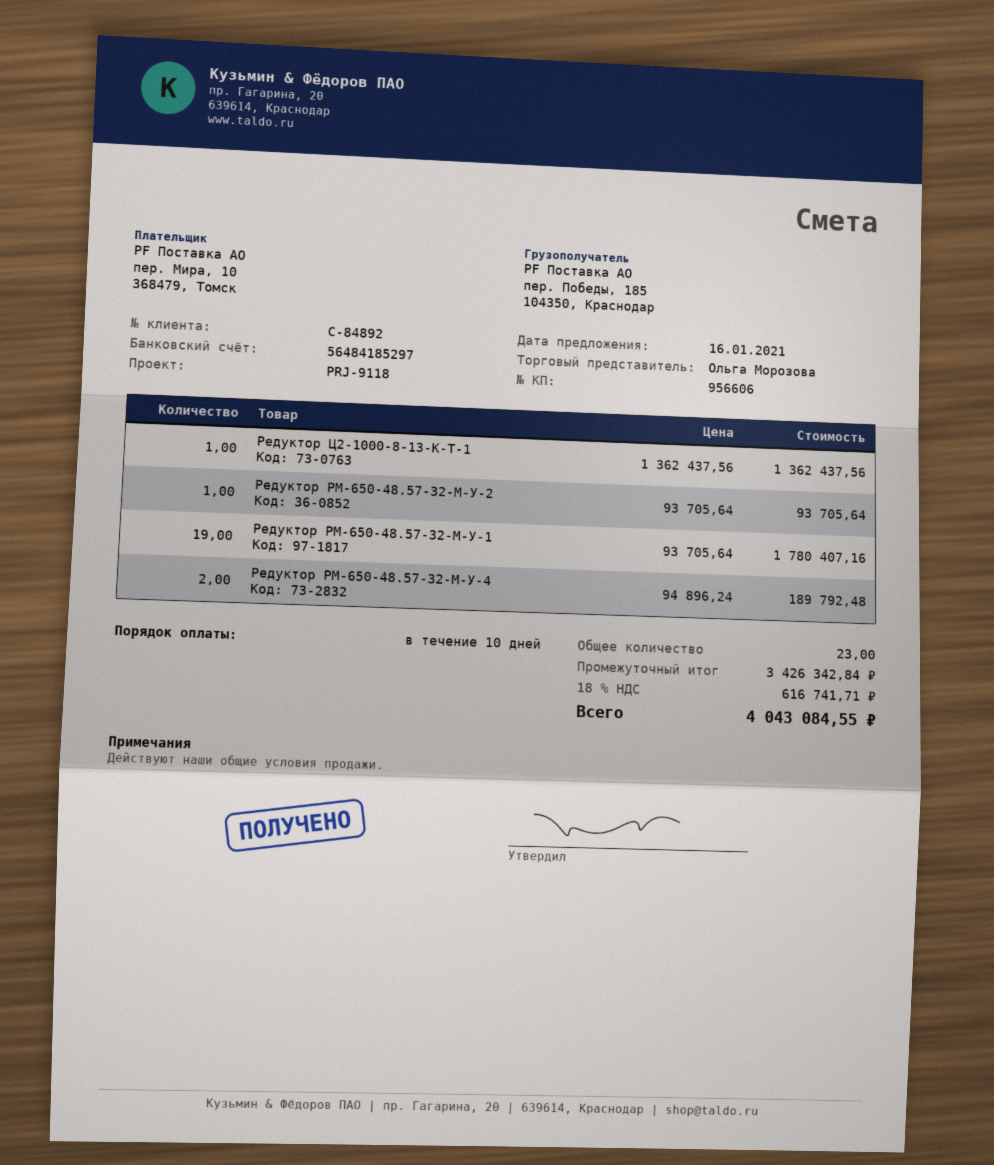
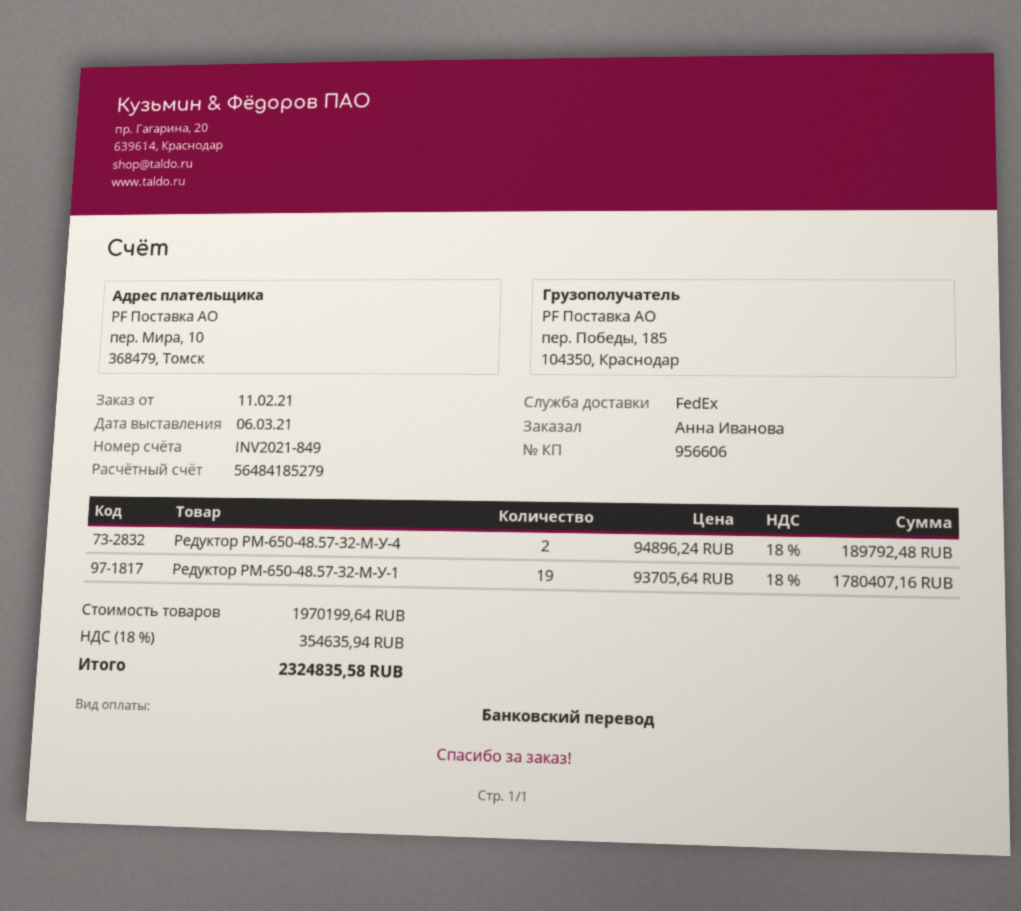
bank account: 56484185297 -> 56484185279
Редуктор Ц2-1000-8-13-К-Т-1: 1 x 1362437.56 = 1362437.56 -> none
Редуктор РМ-650-48.57-32-М-У-2: 1 x 93705.64 = 93705.64 -> none
subtotal: 3426342.84 -> 1970199.64
tax: 18% = 616741.71 -> 18% = 354635.94
total: 4043084.55 -> 2324835.58

